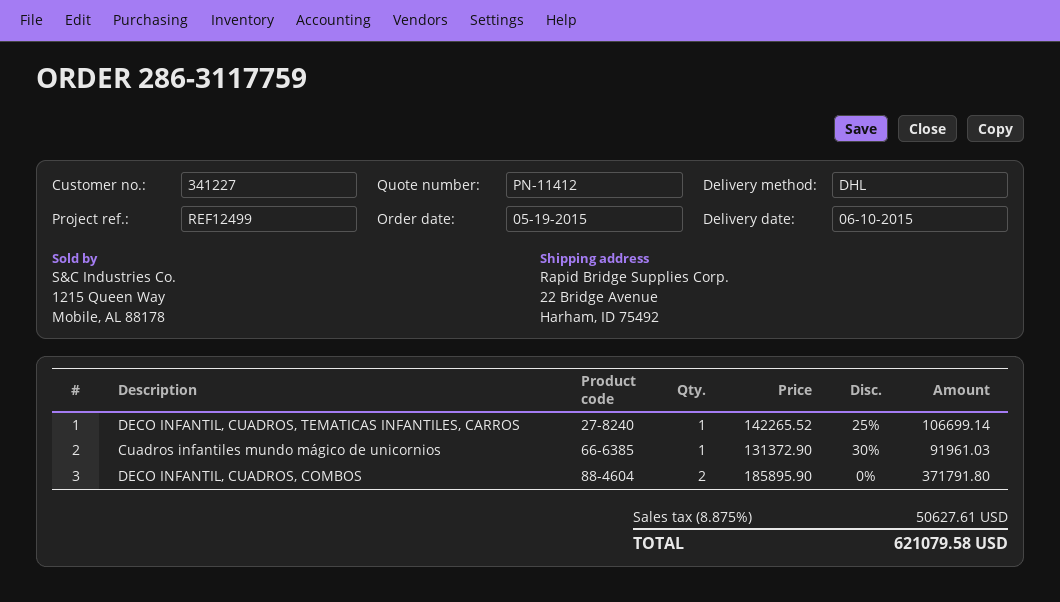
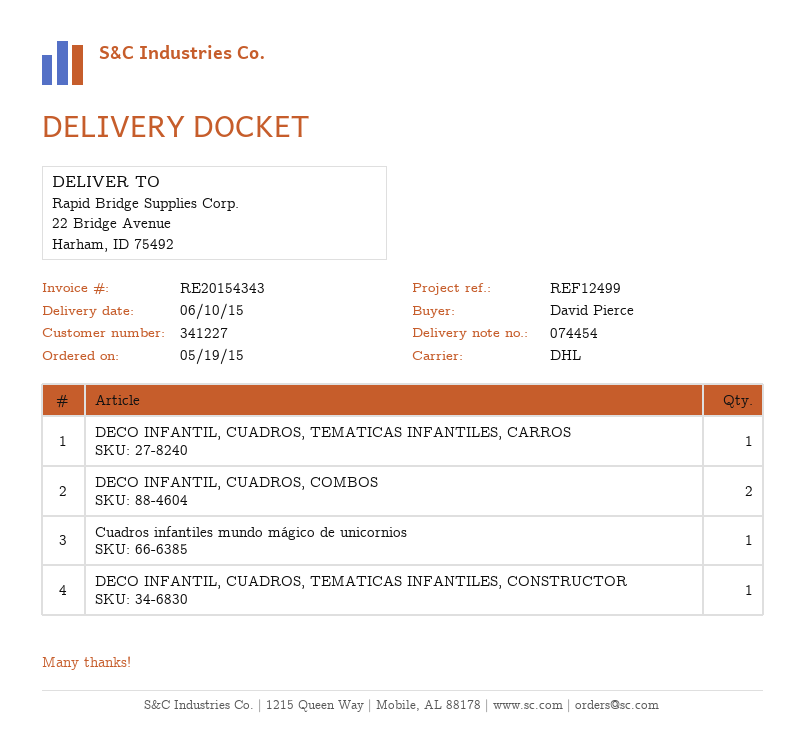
DECO INFANTIL, CUADROS, TEMATICAS INFANTILES, CONSTRUCTOR: none -> 1

